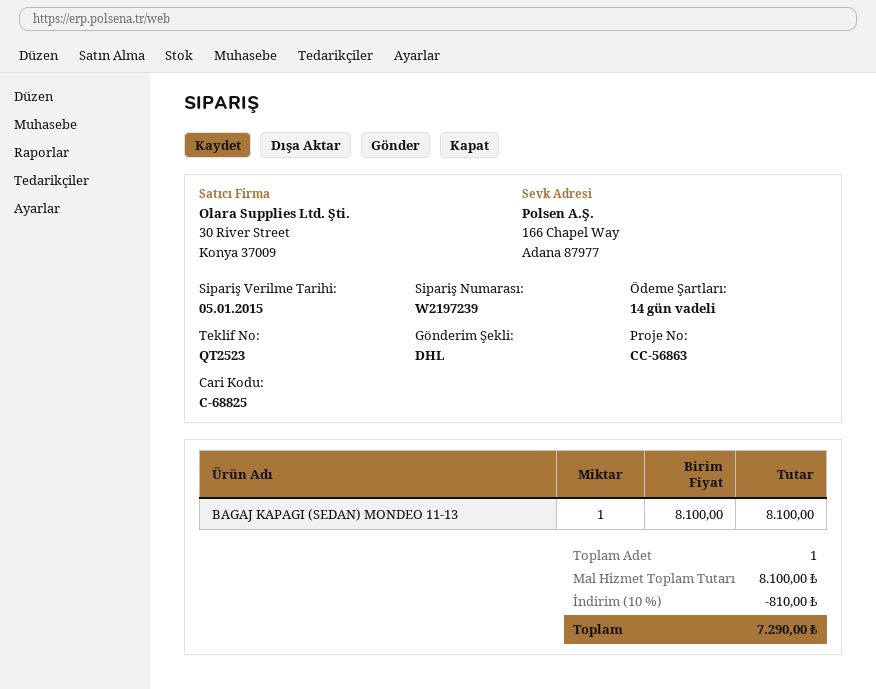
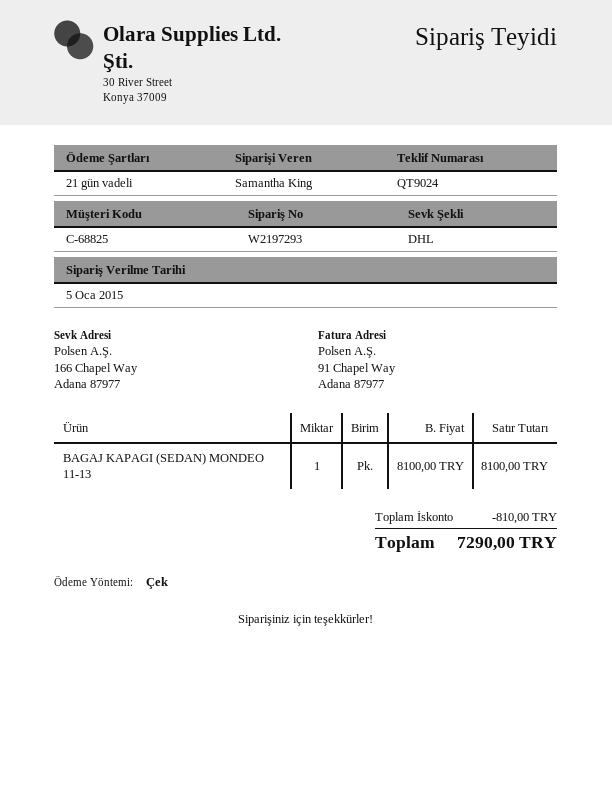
quote number: QT2523 -> QT9024
order number: W2197239 -> W2197293
payment terms: 14 days -> 21 days

